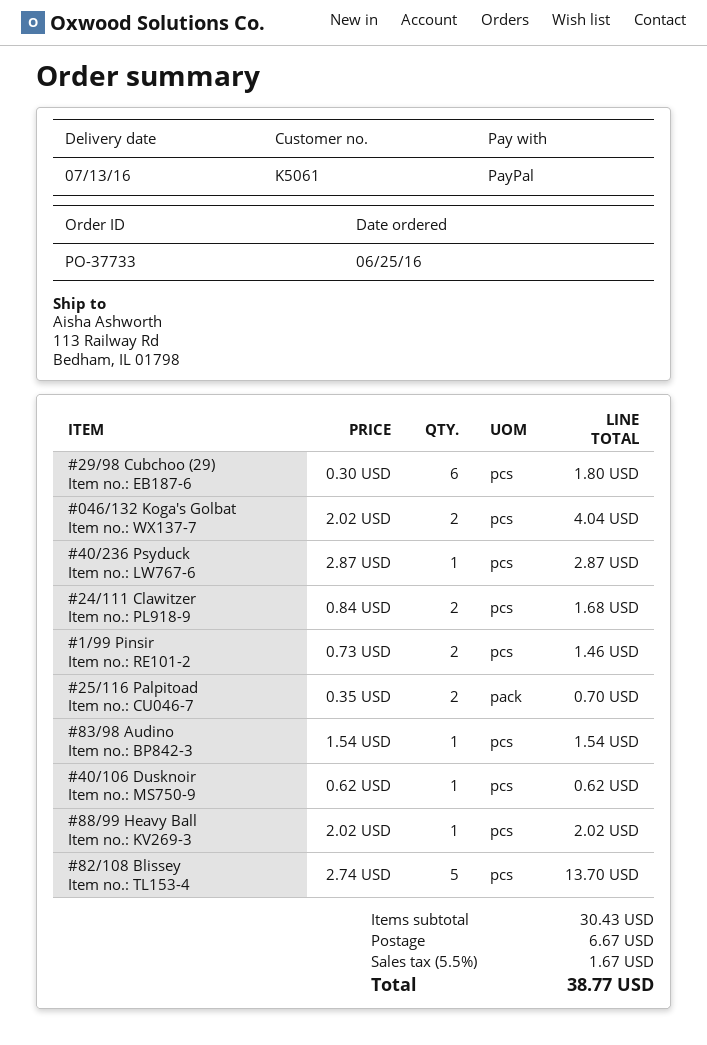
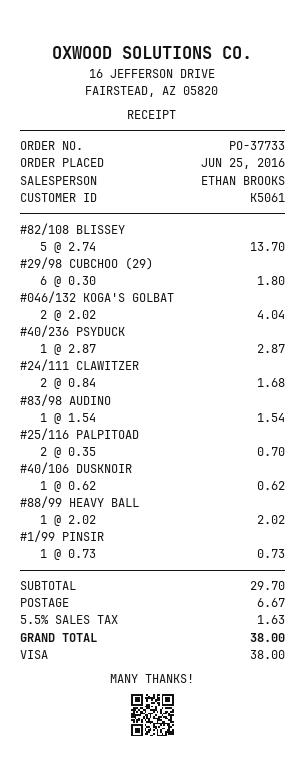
payment method: PayPal -> Visa
#1/99 Pinsir: 2 x 0.73 = 1.46 -> 1 x 0.73 = 0.73
subtotal: 30.43 -> 29.70
tax: 5.5% = 1.67 -> 5.5% = 1.63
total: 38.77 -> 38.00

